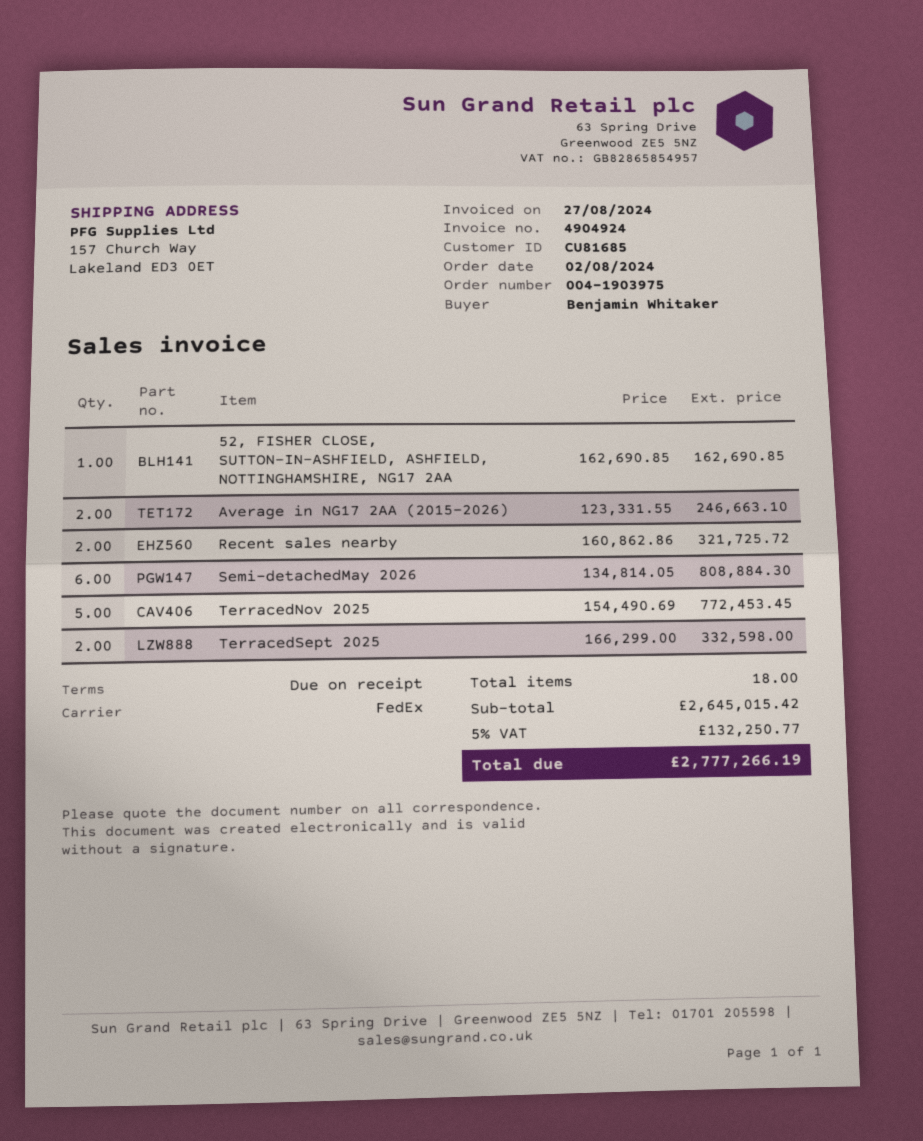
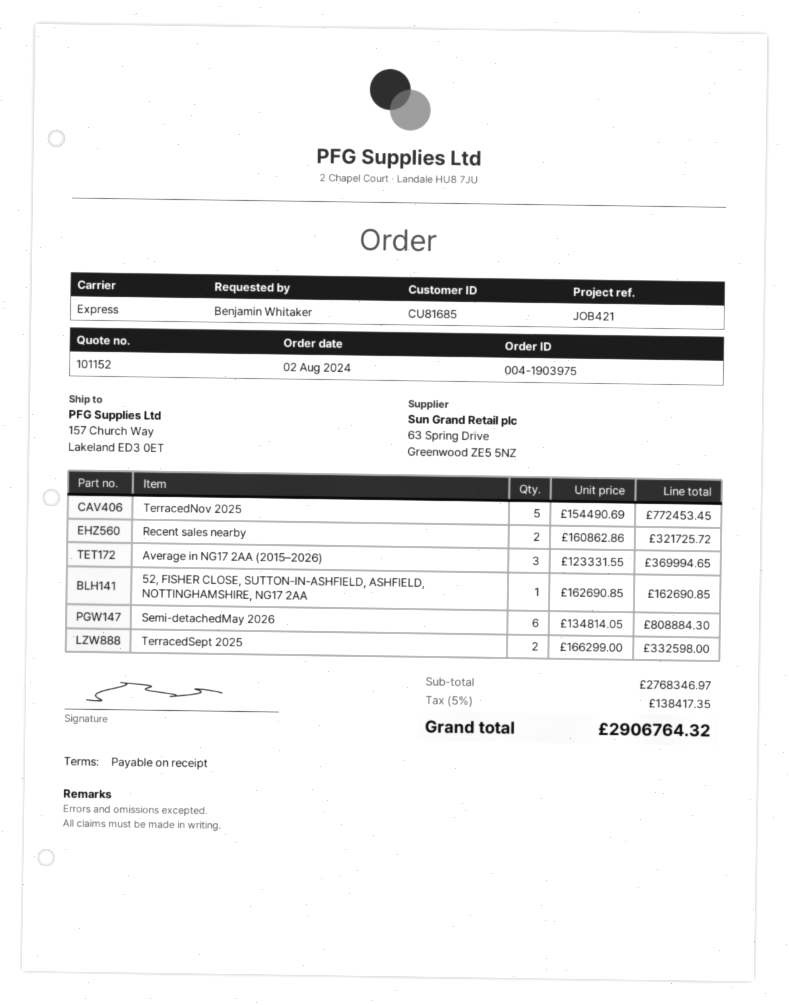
shipping method: FedEx -> express
Average in NG17 2AA (2015–2026): 2 x 123331.55 = 246663.10 -> 3 x 123331.55 = 369994.65
subtotal: 2645015.42 -> 2768346.97
tax: 5% = 132250.77 -> 5% = 138417.35
total: 2777266.19 -> 2906764.32

